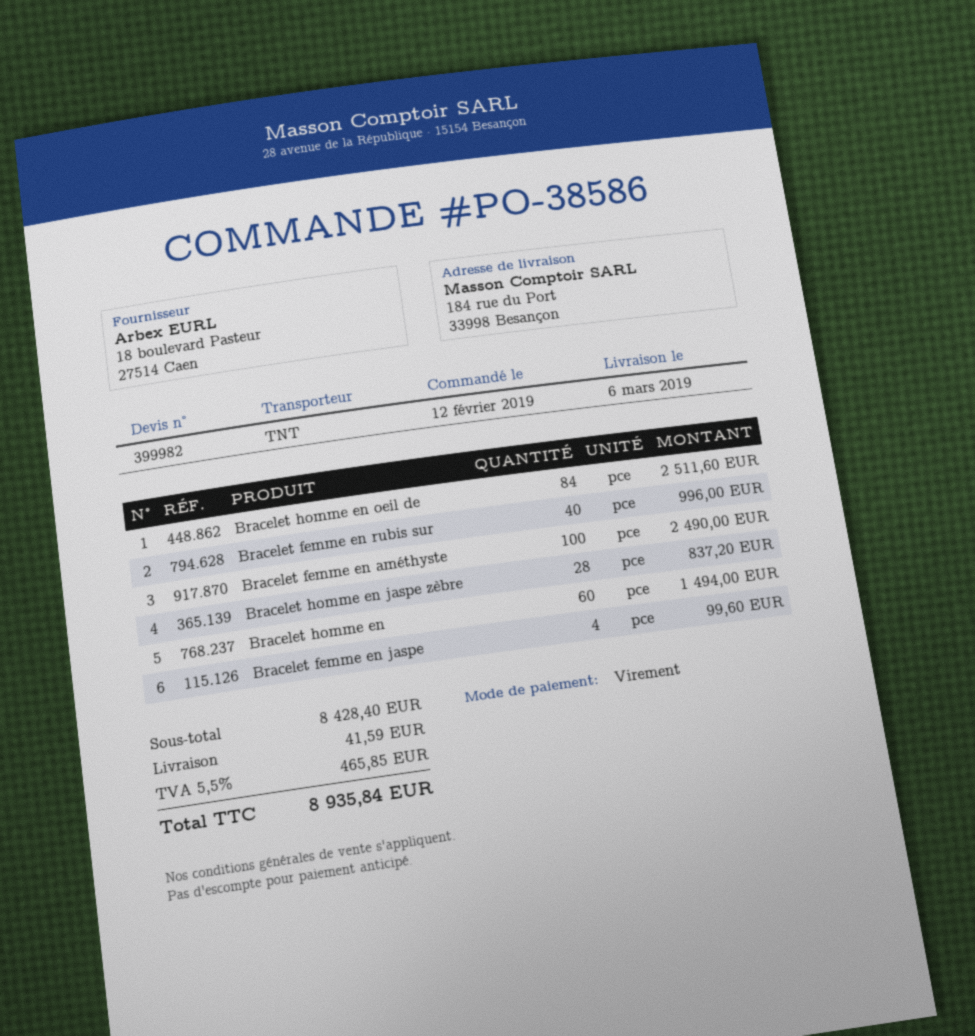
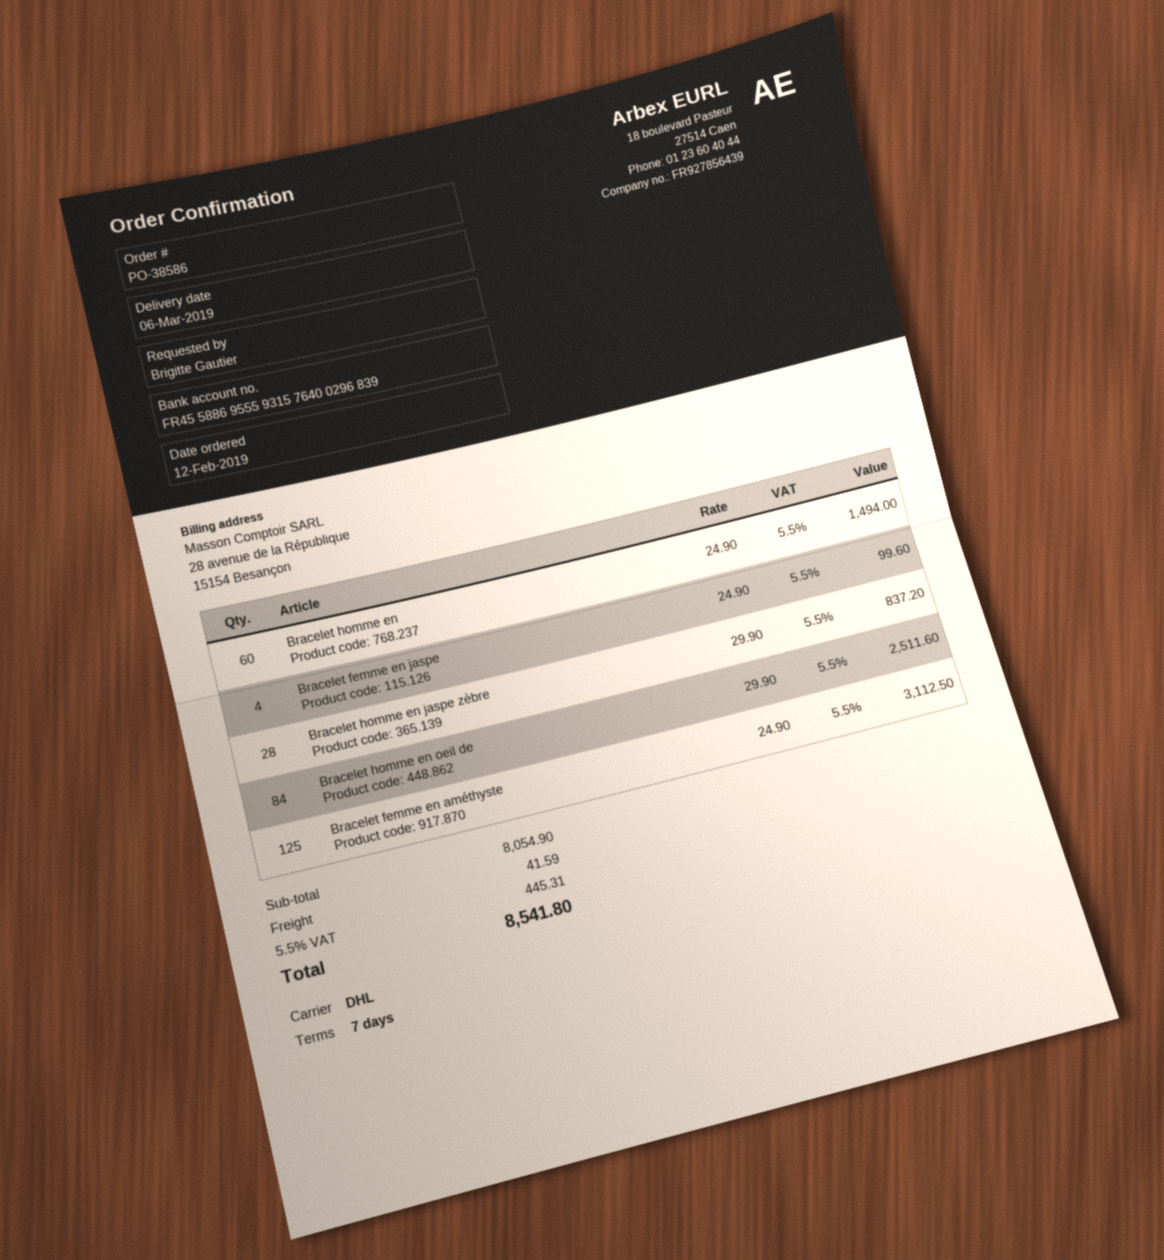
shipping method: TNT -> DHL
Bracelet femme en rubis sur: 40 for 996.00 -> none
Bracelet femme en améthyste: 100 for 2490.00 -> 125 for 3112.50
subtotal: 8428.40 -> 8054.90
tax: 5.5% = 465.85 -> 5.5% = 445.31
total: 8935.84 -> 8541.80

